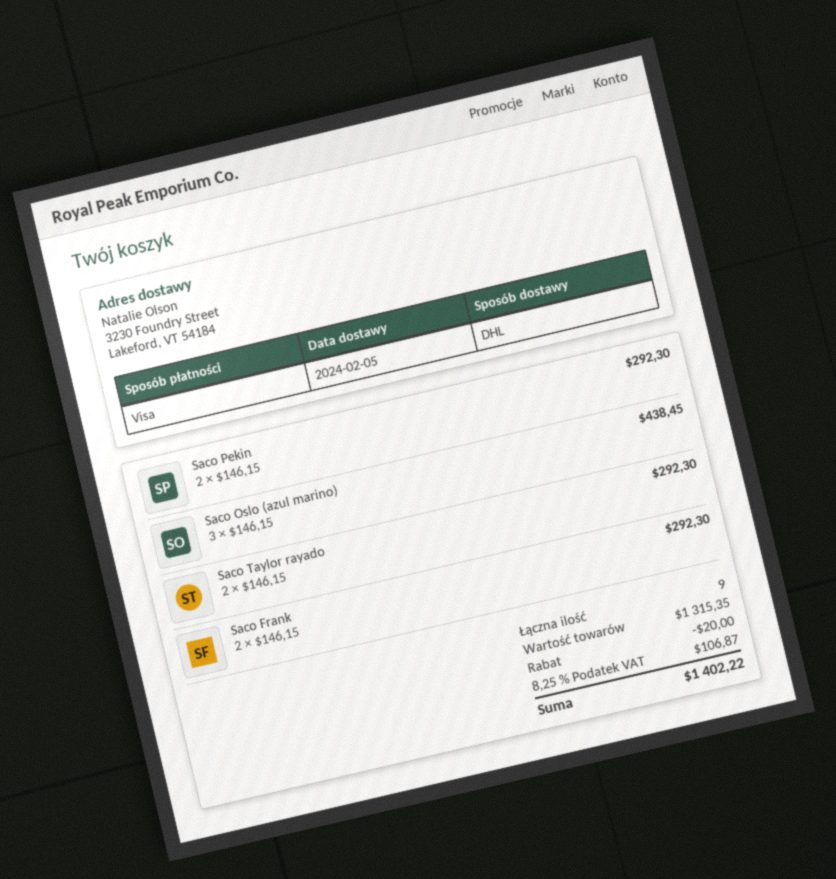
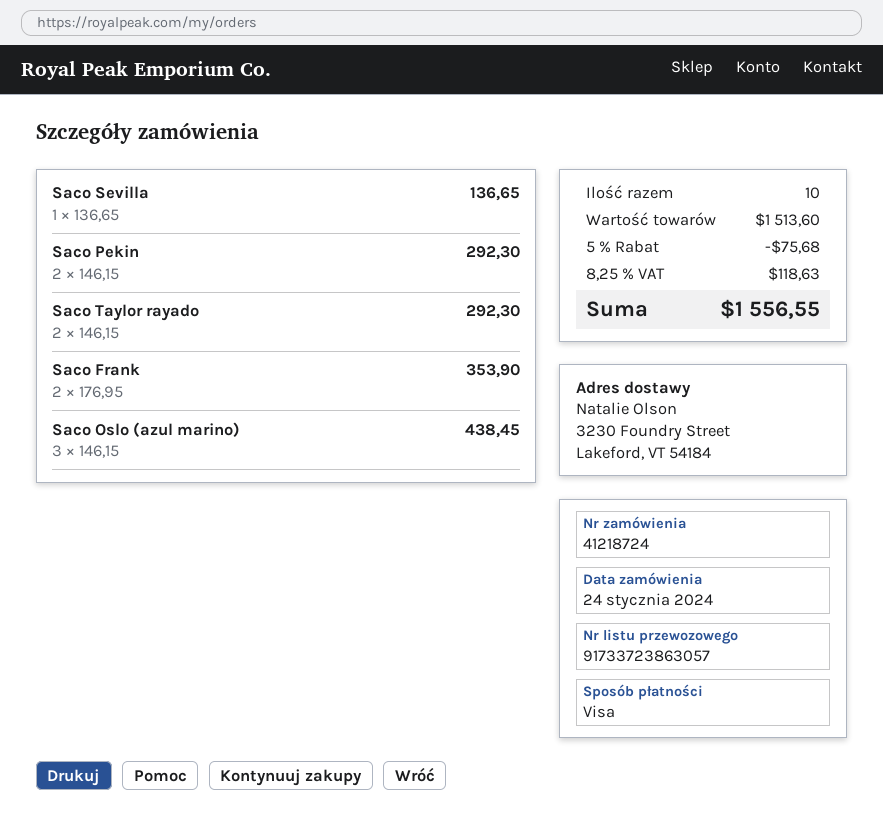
Saco Frank: 2 x 146.15 = 292.30 -> 2 x 176.95 = 353.90
Saco Sevilla: none -> 1 x 136.65 = 136.65
total quantity: 9 -> 10
subtotal: 1315.35 -> 1513.60
discount: 20.00 -> 75.68
tax: 8.25% = 106.87 -> 8.25% = 118.63
total: 1402.22 -> 1556.55

